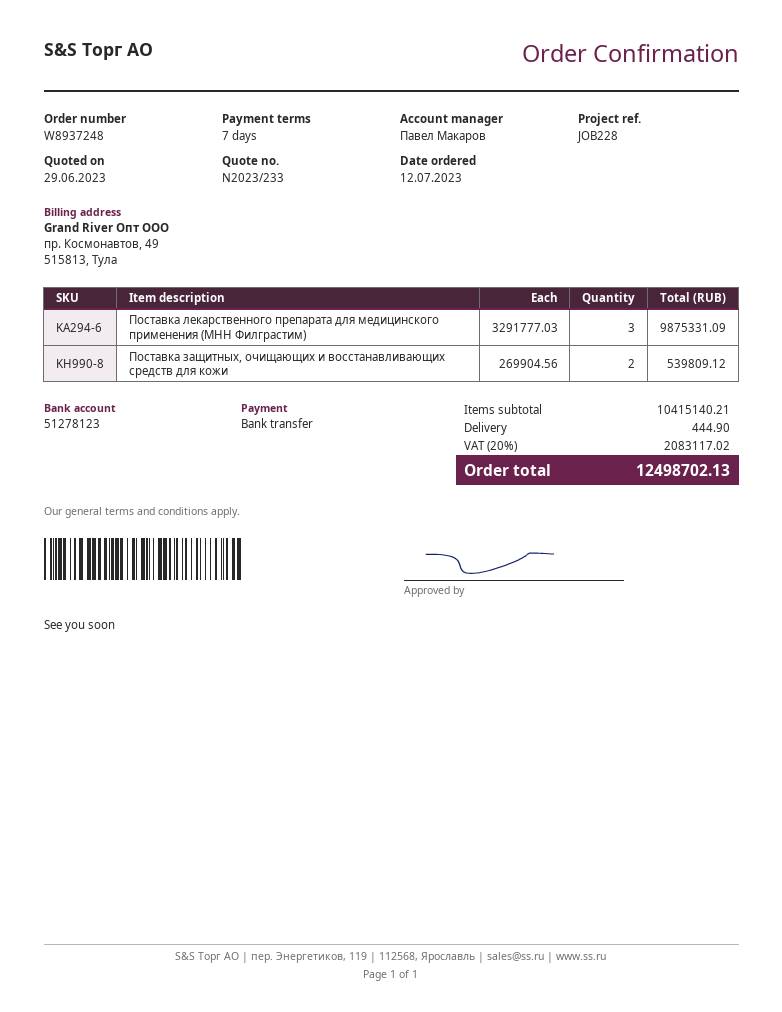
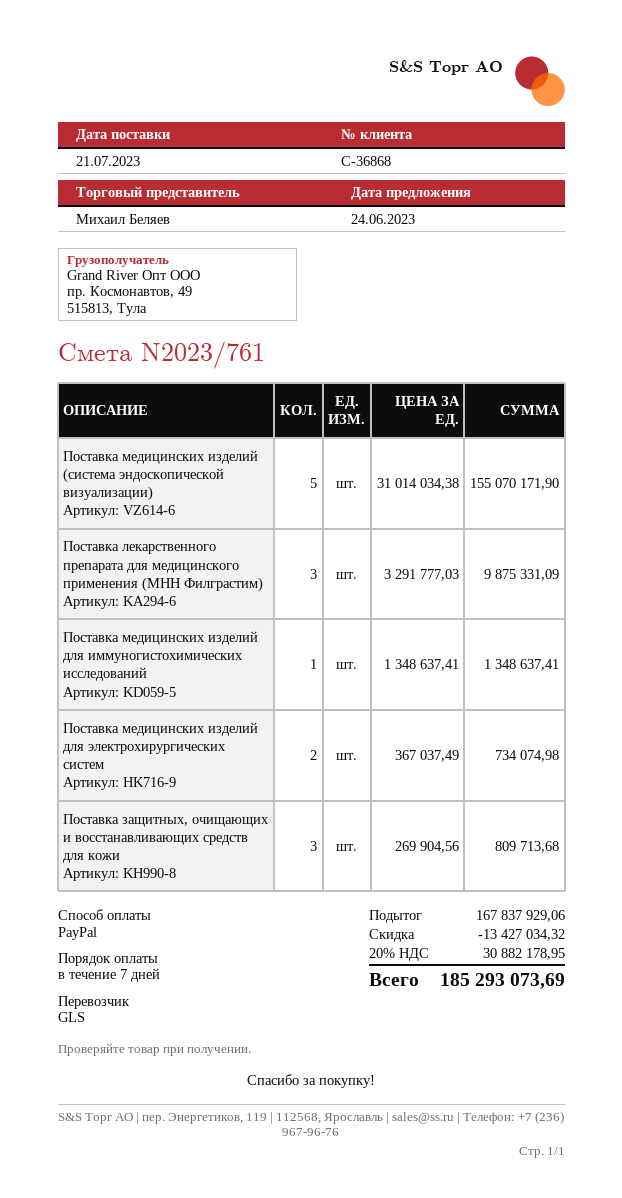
quote number: N2023/233 -> N2023/761
quote date: 2023-06-29 -> 2023-06-24
sales rep: Павел Макаров -> Михаил Беляев
payment method: bank transfer -> PayPal
Поставка защитных, очищающих и восстанавливающих средств для кожи: 2 x 269904.56 = 539809.12 -> 3 x 269904.56 = 809713.68
Поставка медицинских изделий (система эндоскопической визуализации): none -> 5 x 31014034.38 = 155070171.90
Поставка медицинских изделий для иммуногистохимических исследований: none -> 1 x 1348637.41 = 1348637.41
Поставка медицинских изделий для электрохирургических систем: none -> 2 x 367037.49 = 734074.98
subtotal: 10415140.21 -> 167837929.06
discount: none -> 13427034.32
shipping: 444.90 -> none
tax: 20% = 2083117.02 -> 20% = 30882178.95
total: 12498702.13 -> 185293073.69

